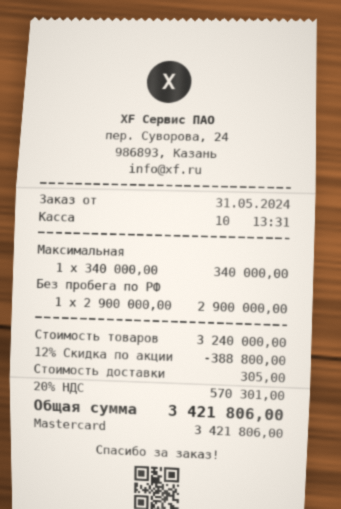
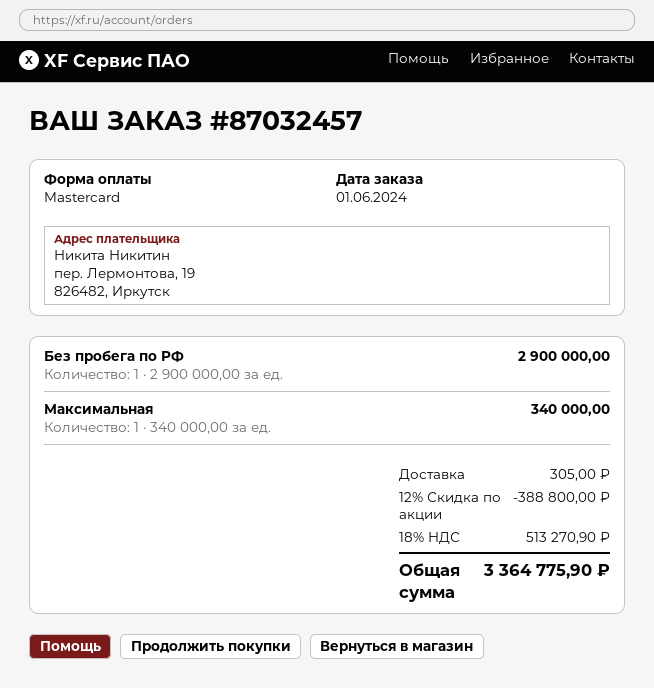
order date: 2024-05-31 -> 2024-06-01
tax: 20% = 570301.00 -> 18% = 513270.90
total: 3421806.00 -> 3364775.90

